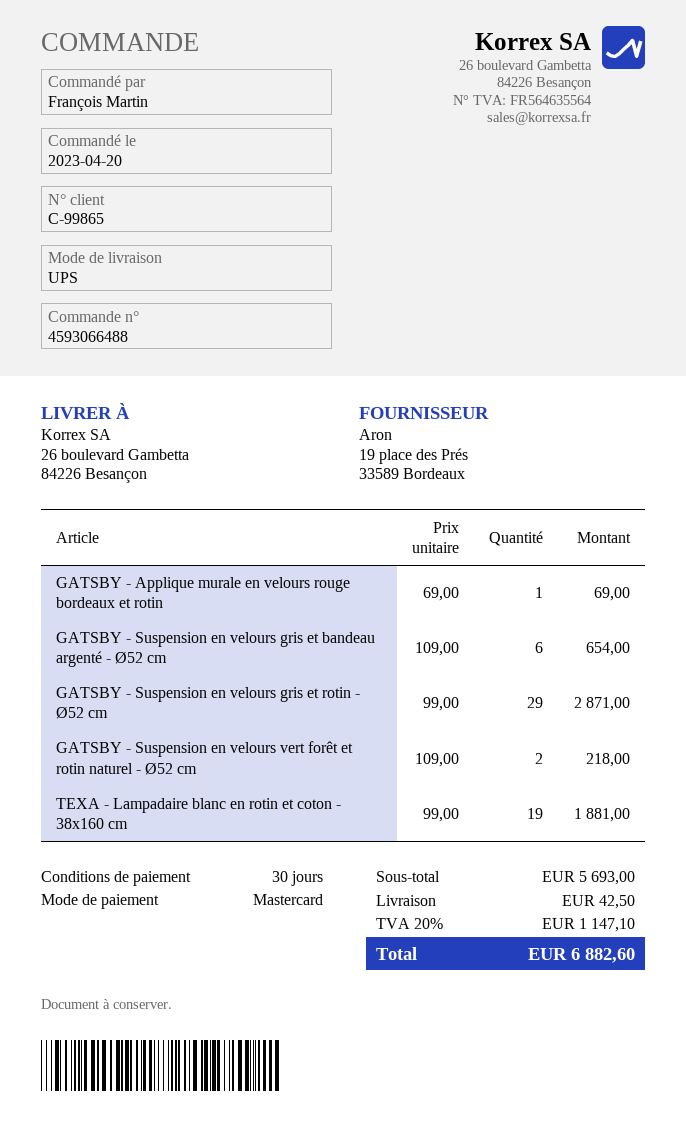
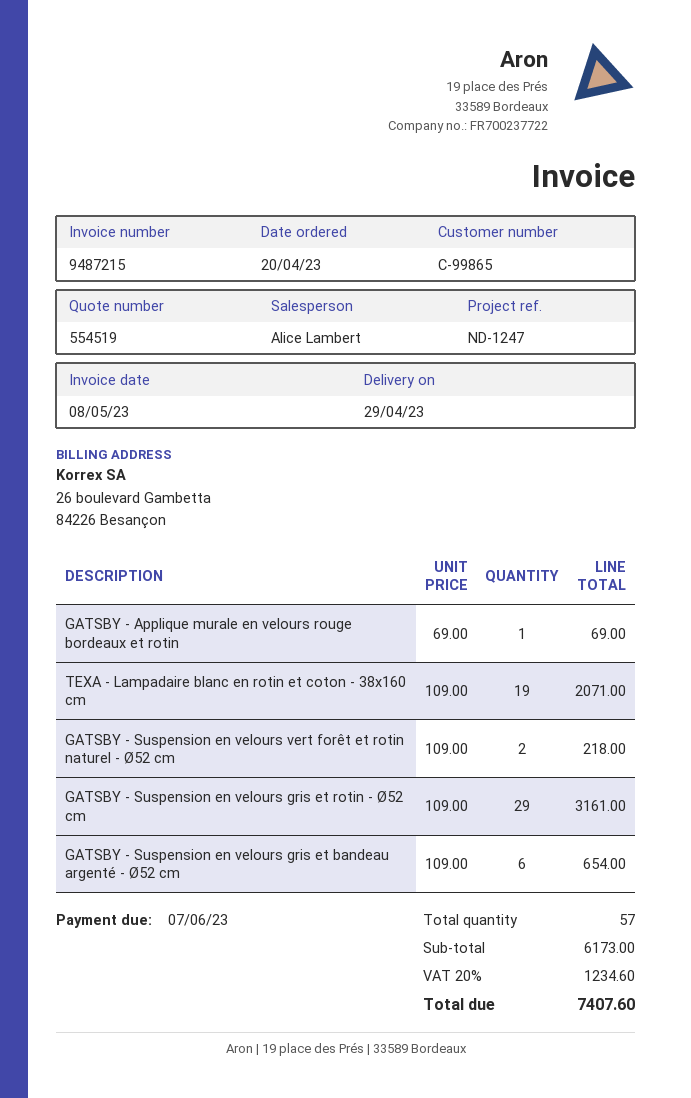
GATSBY - Suspension en velours gris et rotin - Ø52 cm: 29 x 99.00 = 2871.00 -> 29 x 109.00 = 3161.00
TEXA - Lampadaire blanc en rotin et coton - 38x160 cm: 19 x 99.00 = 1881.00 -> 19 x 109.00 = 2071.00
subtotal: 5693.00 -> 6173.00
shipping: 42.50 -> none
tax: 20% = 1147.10 -> 20% = 1234.60
total: 6882.60 -> 7407.60

